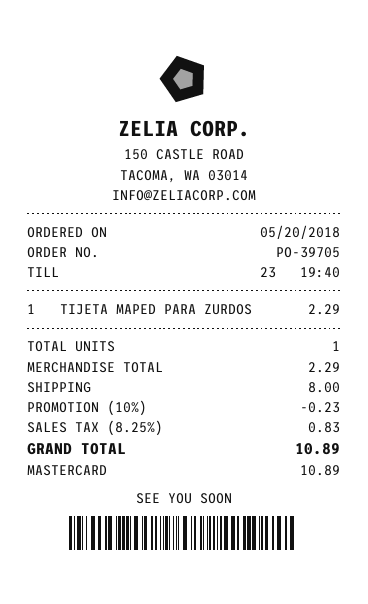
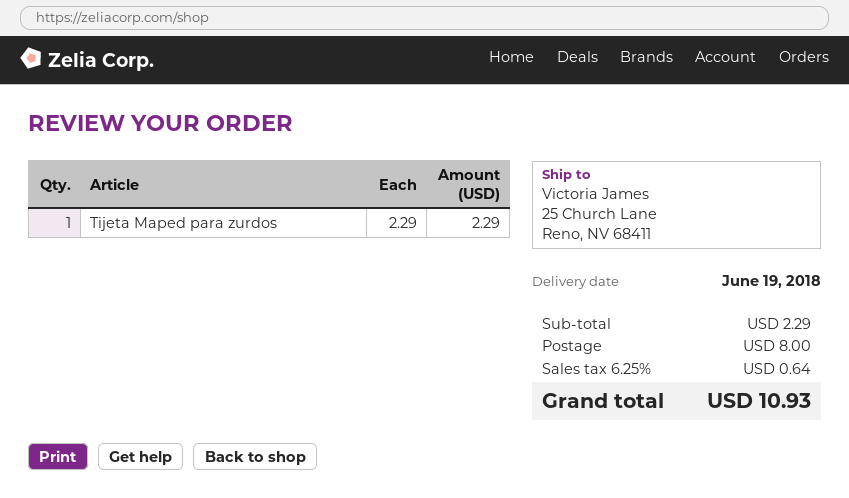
discount: 10% = 0.23 -> none
tax: 8.25% = 0.83 -> 6.25% = 0.64
total: 10.89 -> 10.93

